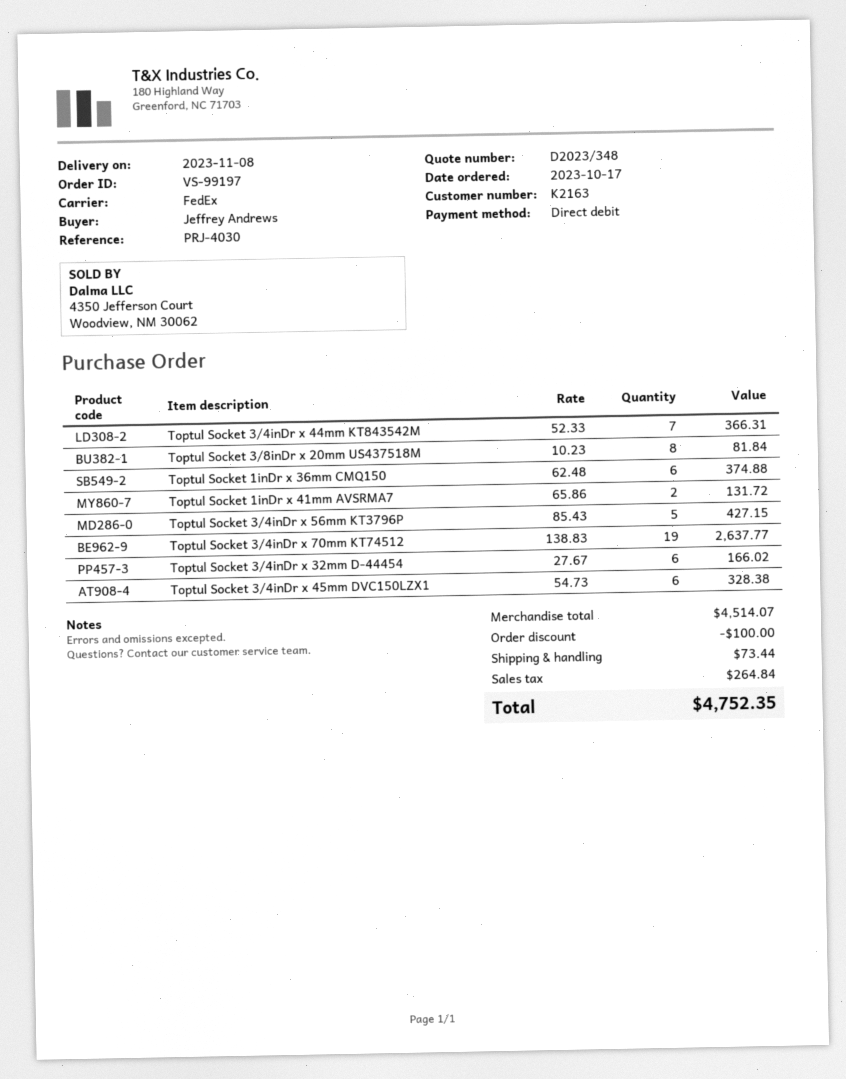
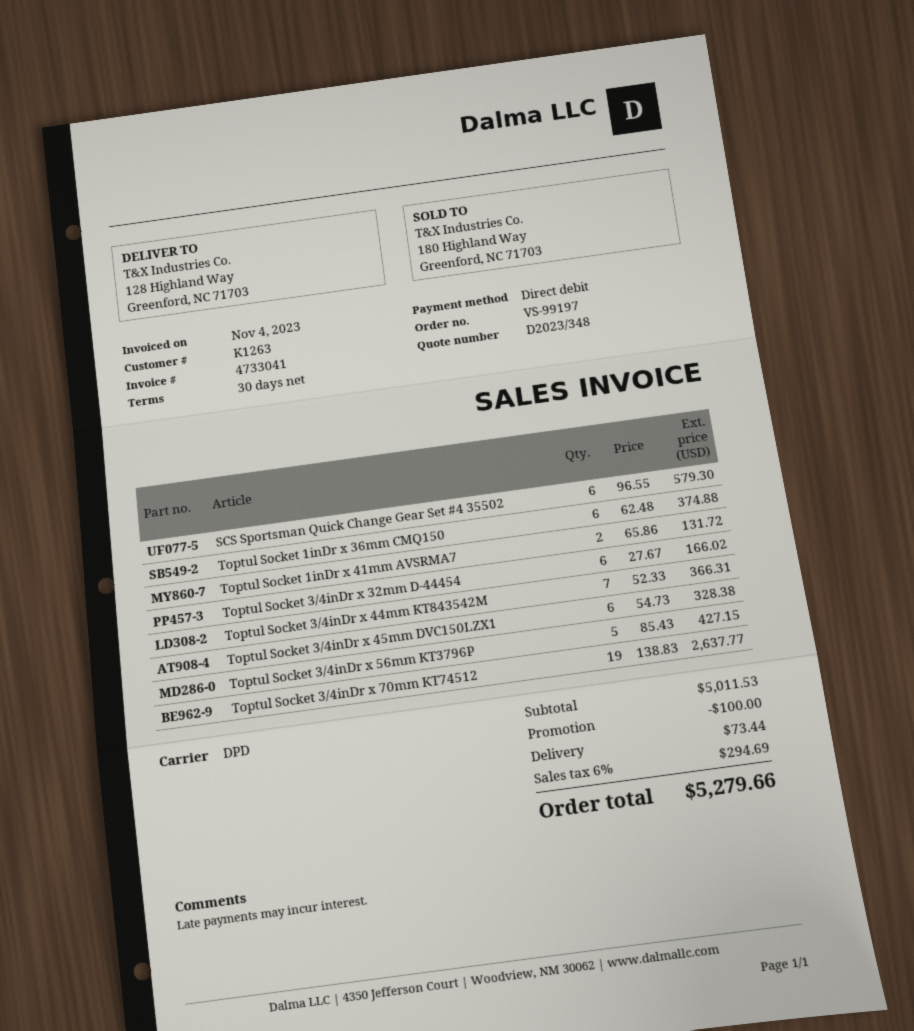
customer number: K2163 -> K1263
shipping method: FedEx -> DPD
Toptul Socket 3/8inDr x 20mm US437518M: 8 x 10.23 = 81.84 -> none
SCS Sportsman Quick Change Gear Set #4 35502: none -> 6 x 96.55 = 579.30
subtotal: 4514.07 -> 5011.53
tax: 264.84 -> 294.69
total: 4752.35 -> 5279.66

